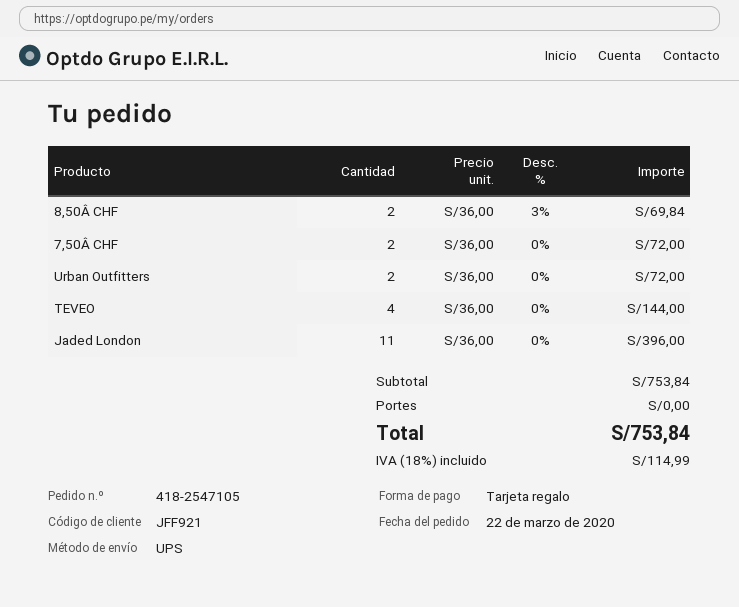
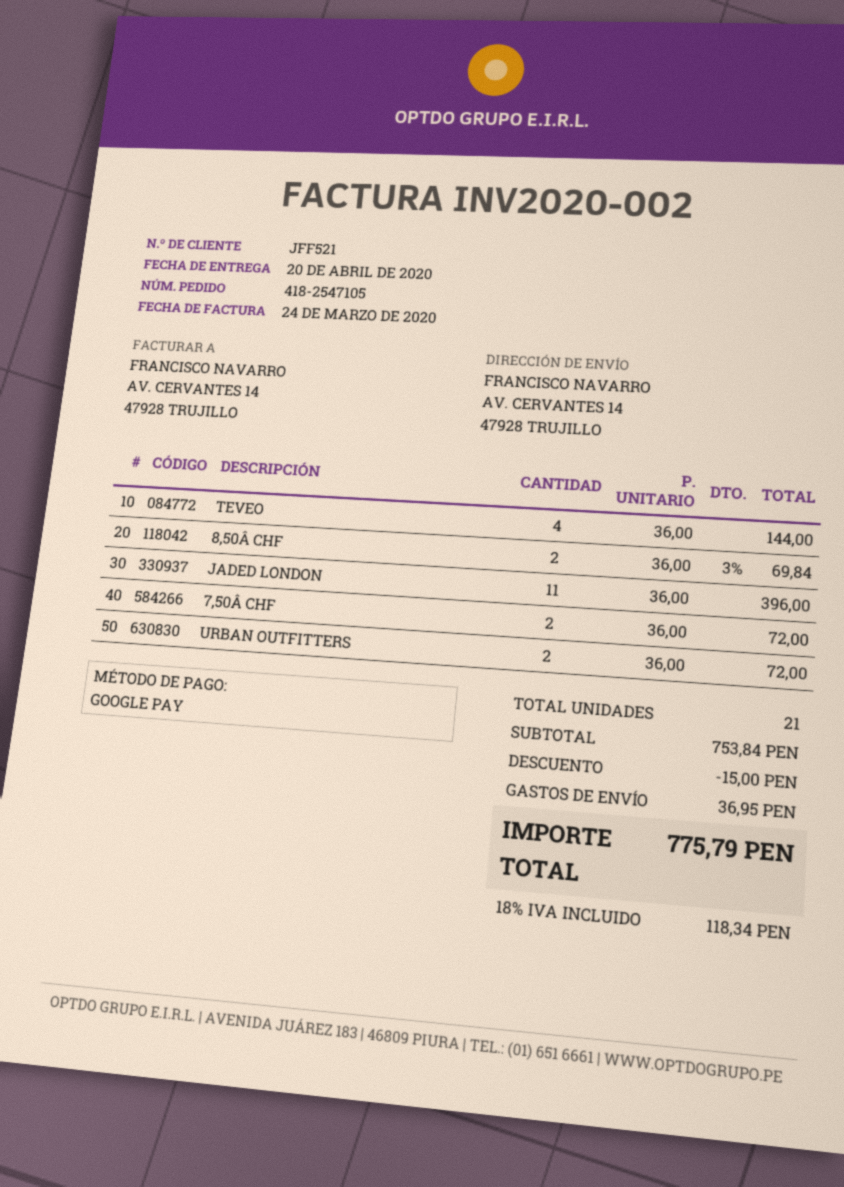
customer number: JFF921 -> JFF521
payment method: gift card -> Google Pay
discount: none -> 15.00
shipping: 0.00 -> 36.95
tax: 18% = 114.99 -> 18% = 118.34
total: 753.84 -> 775.79

